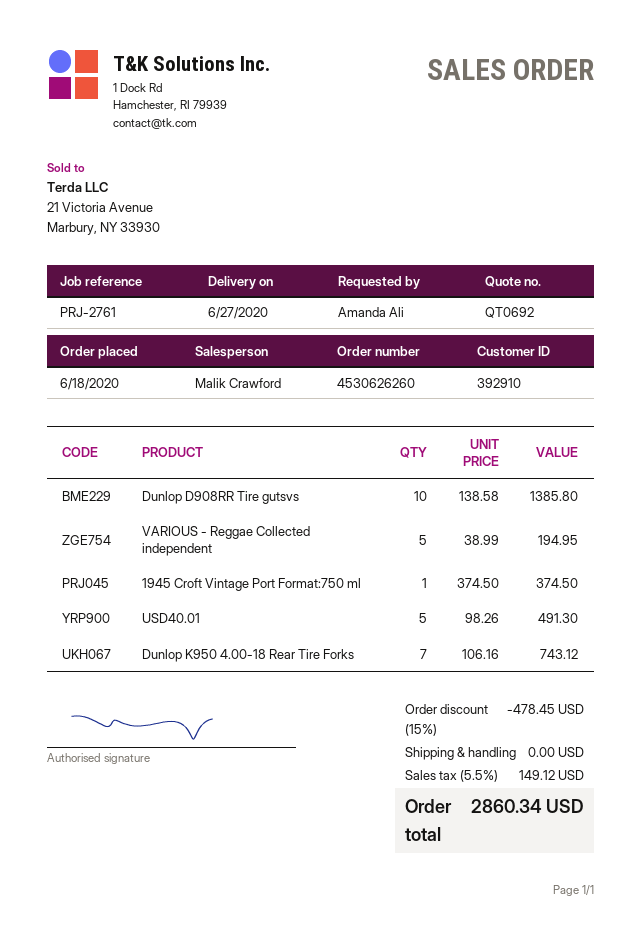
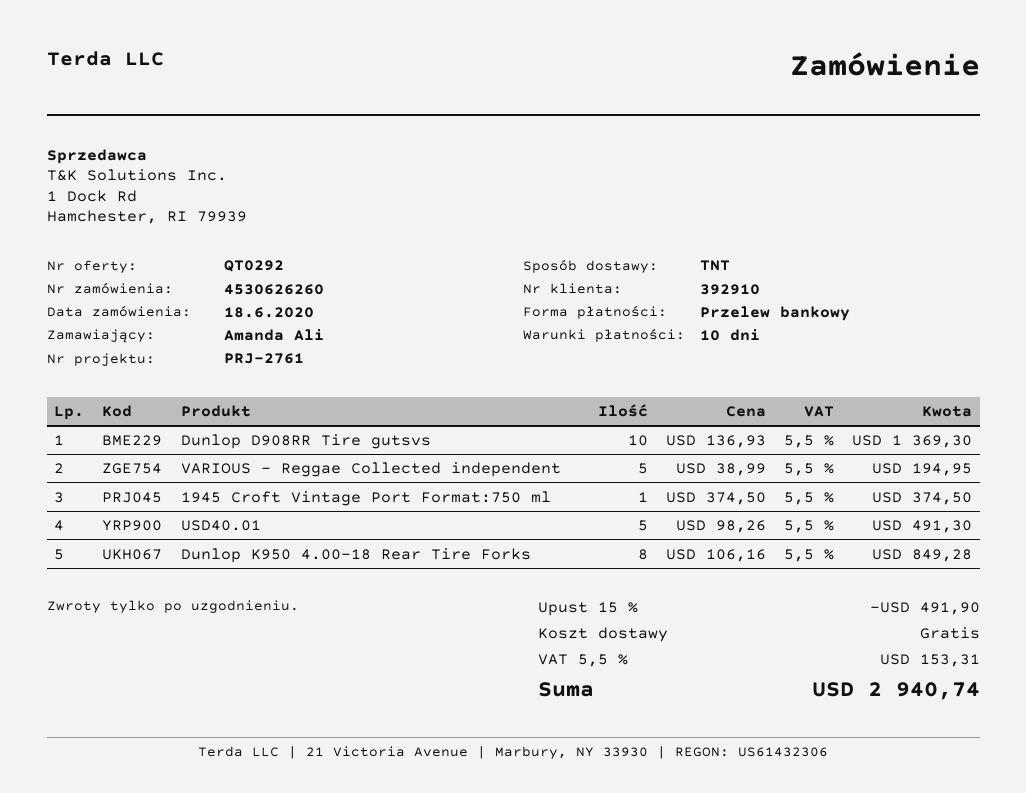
quote number: QT0692 -> QT0292
Dunlop D908RR Tire gutsvs: 10 x 138.58 = 1385.80 -> 10 x 136.93 = 1369.30
Dunlop K950 4.00-18 Rear Tire Forks: 7 x 106.16 = 743.12 -> 8 x 106.16 = 849.28
discount: 15% = 478.45 -> 15% = 491.90
tax: 5.5% = 149.12 -> 5.5% = 153.31
total: 2860.34 -> 2940.74

